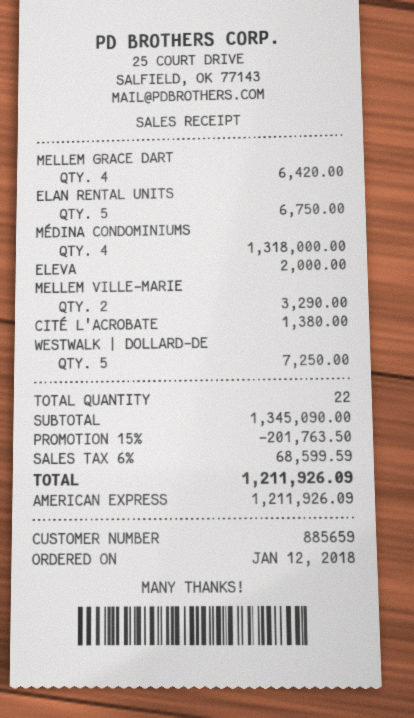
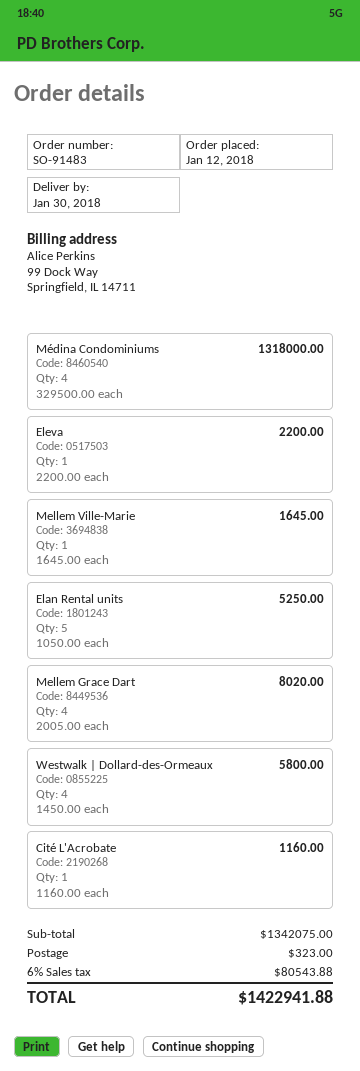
MELLEM GRACE DART: 4 for 6420.00 -> 4 for 8020.00
ELAN RENTAL UNITS: 5 for 6750.00 -> 5 for 5250.00
ELEVA: 1 for 2000.00 -> 1 for 2200.00
MELLEM VILLE-MARIE: 2 for 3290.00 -> 1 for 1645.00
CITÉ L'ACROBATE: 1 for 1380.00 -> 1 for 1160.00
WESTWALK | DOLLARD-DE: 5 for 7250.00 -> 4 for 5800.00
subtotal: 1345090.00 -> 1342075.00
discount: 15% = 201763.50 -> none
shipping: none -> 323.00
tax: 6% = 68599.59 -> 6% = 80543.88
total: 1211926.09 -> 1422941.88

